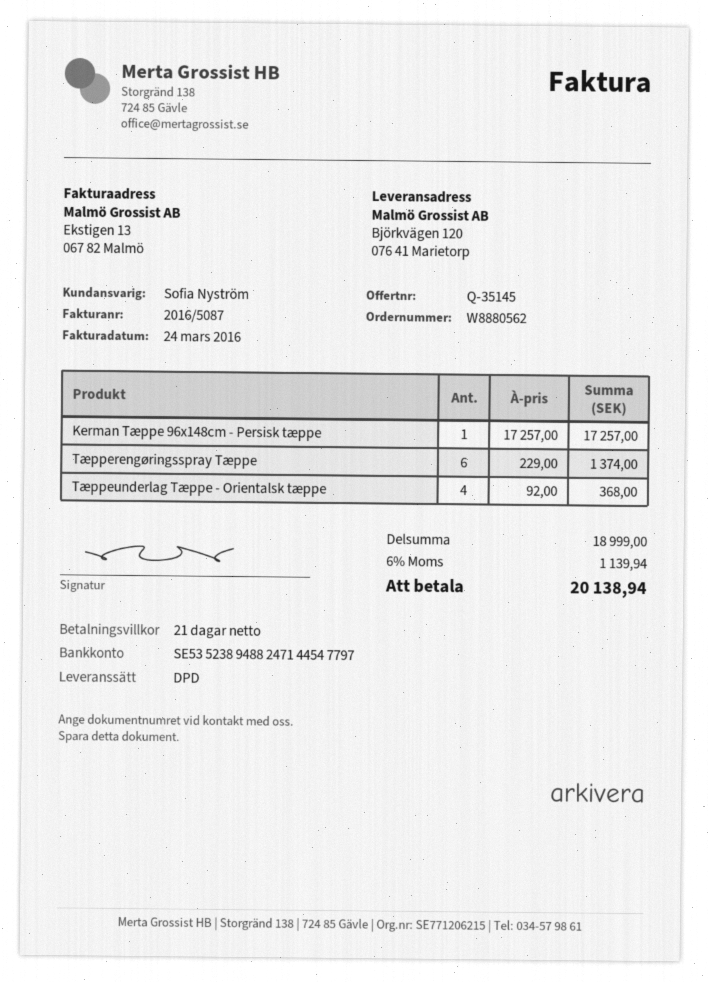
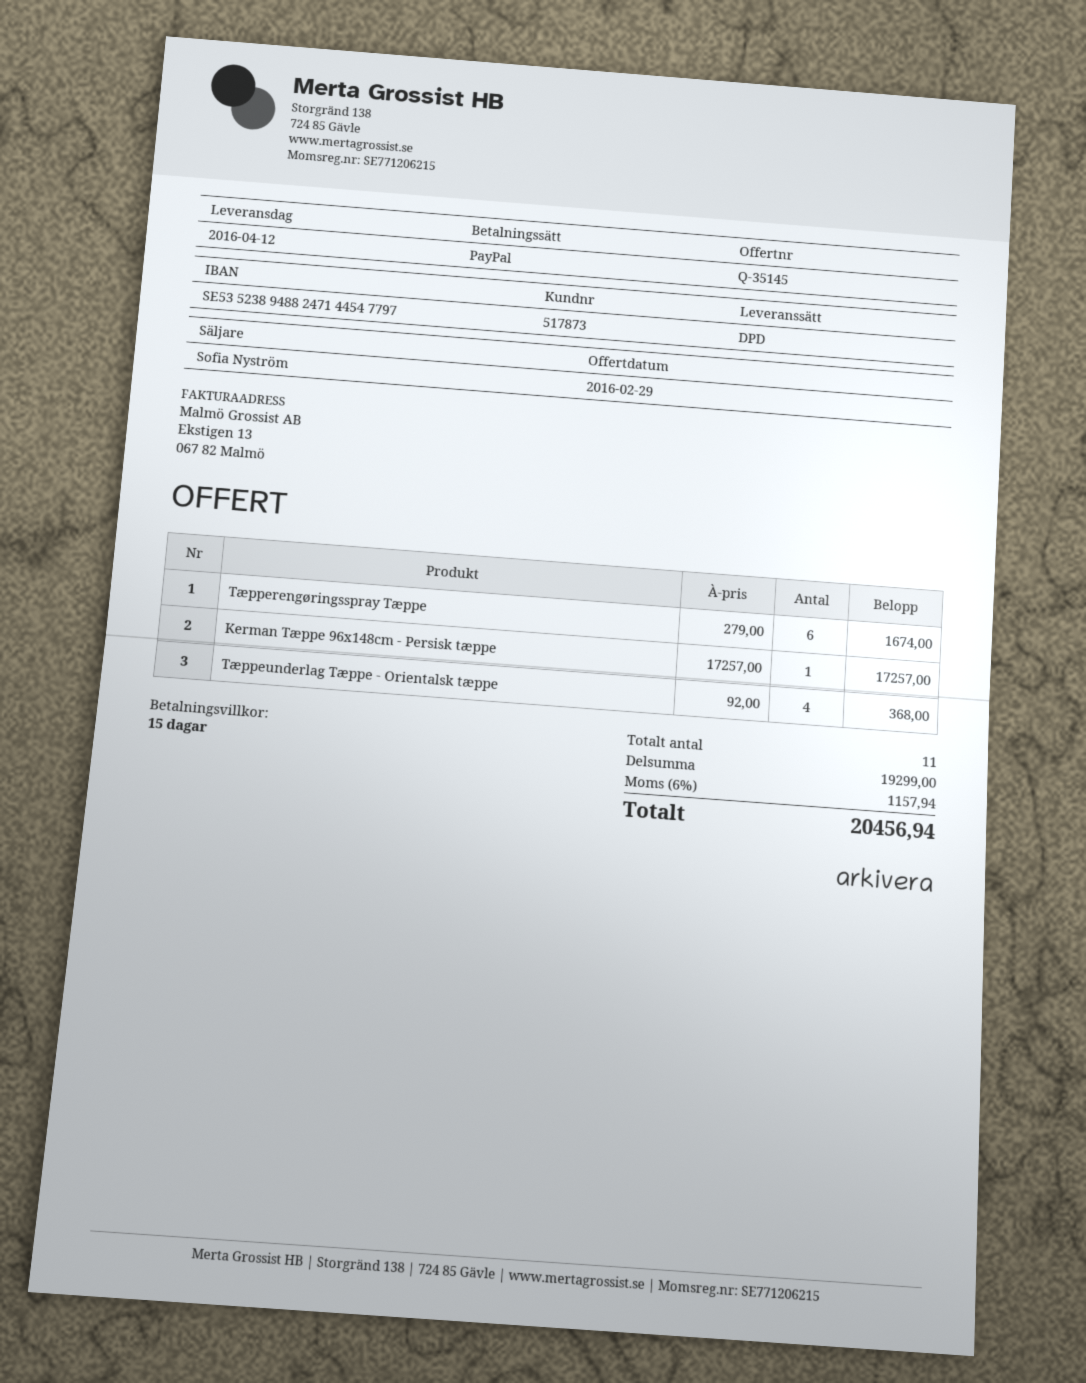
payment terms: 21 days -> 15 days
Tæpperengøringsspray Tæppe: 6 x 229.00 = 1374.00 -> 6 x 279.00 = 1674.00
subtotal: 18999.00 -> 19299.00
tax: 6% = 1139.94 -> 6% = 1157.94
total: 20138.94 -> 20456.94

